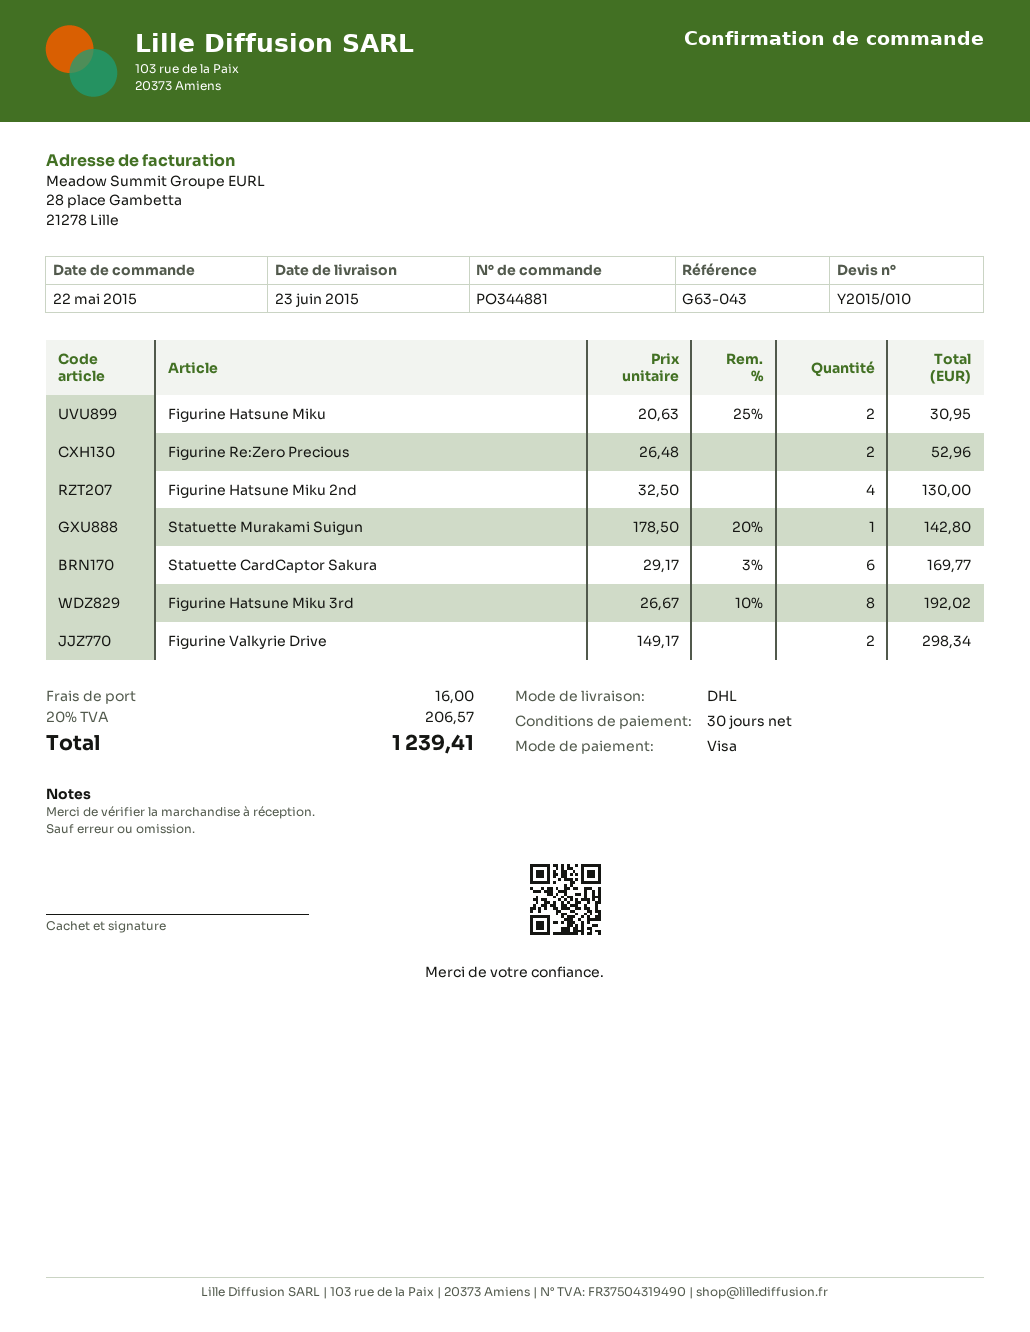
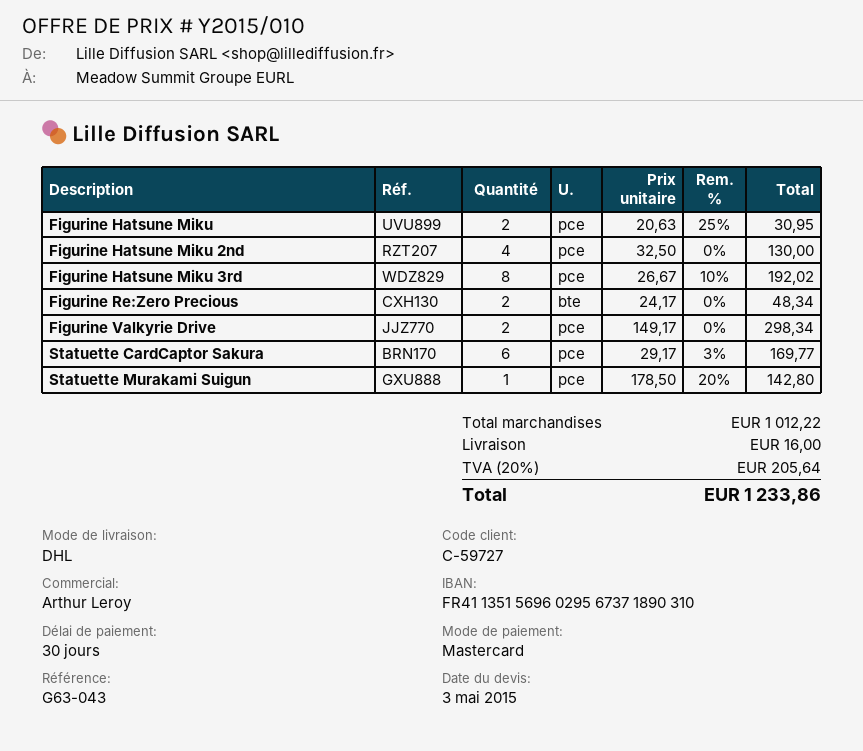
payment method: Visa -> Mastercard
Figurine Re:Zero Precious: 2 x 26.48 = 52.96 -> 2 x 24.17 = 48.34
tax: 20% = 206.57 -> 20% = 205.64
total: 1239.41 -> 1233.86

